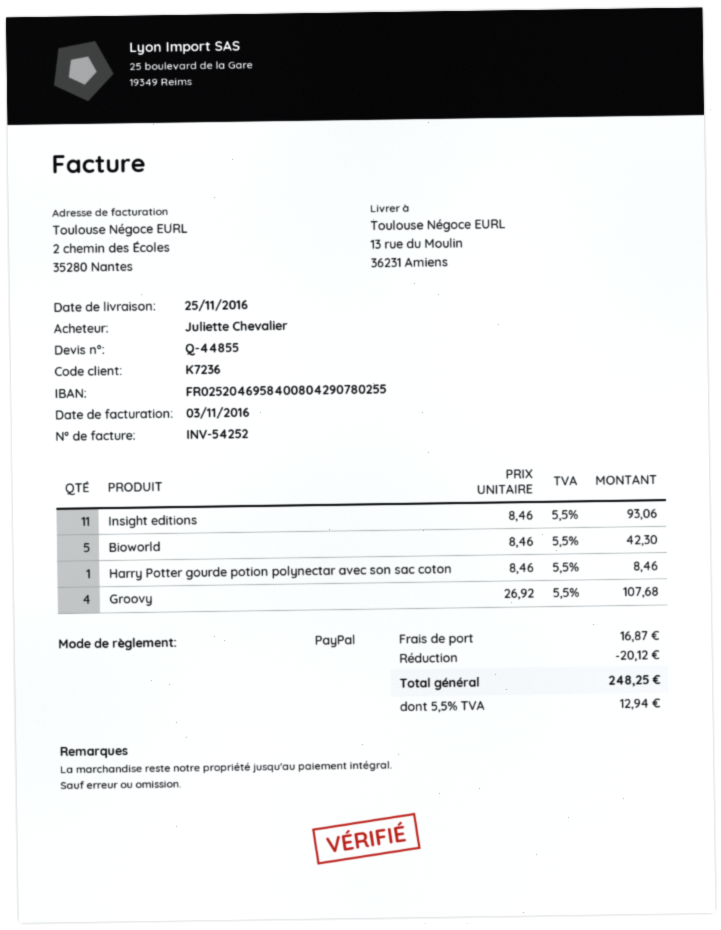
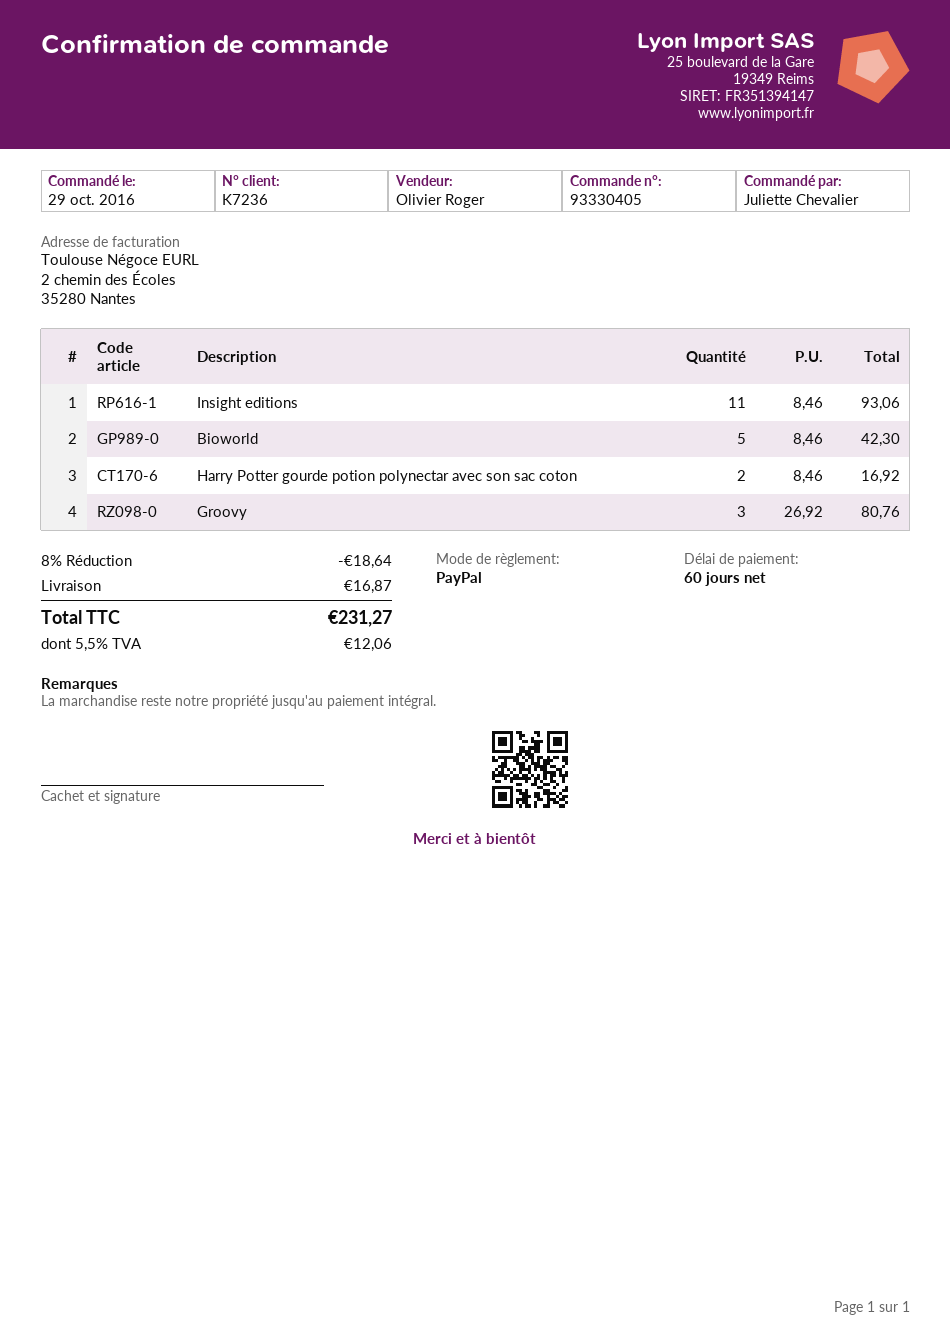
Harry Potter gourde potion polynectar avec son sac coton: 1 x 8.46 = 8.46 -> 2 x 8.46 = 16.92
Groovy: 4 x 26.92 = 107.68 -> 3 x 26.92 = 80.76
discount: 20.12 -> 18.64
tax: 5.5% = 12.94 -> 5.5% = 12.06
total: 248.25 -> 231.27

